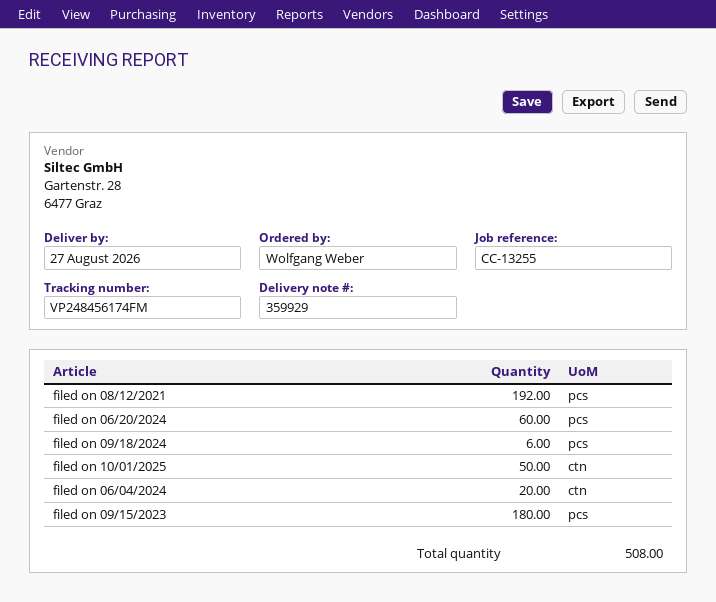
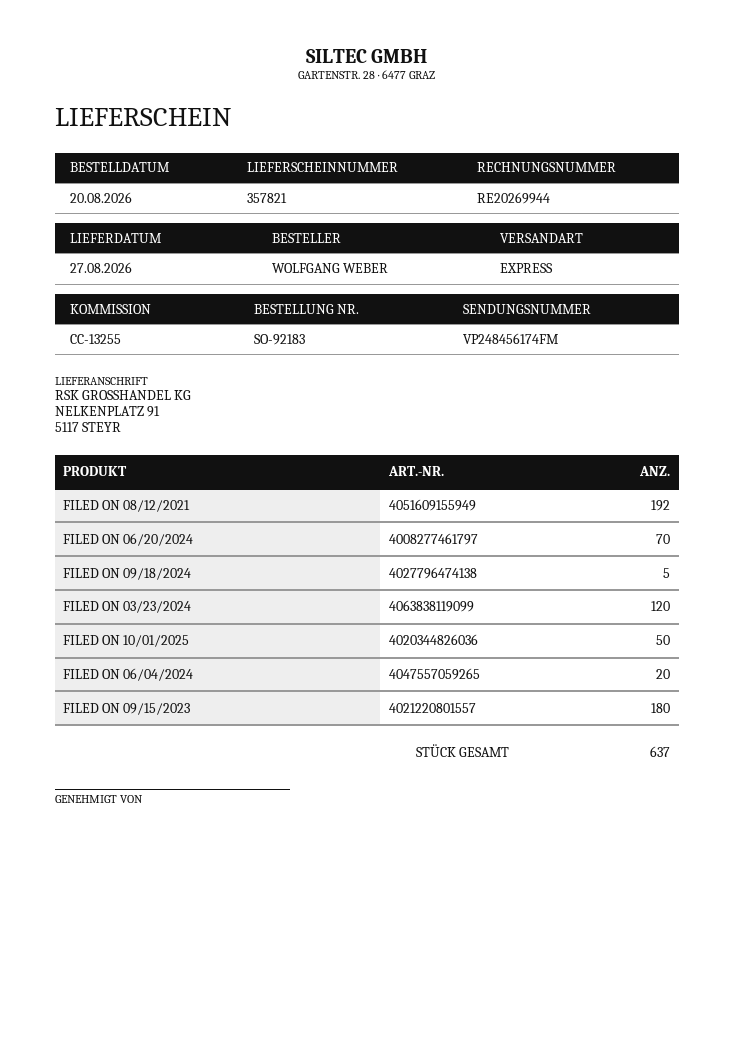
delivery note number: 359929 -> 357821
filed on 06/20/2024: 60 -> 70
filed on 09/18/2024: 6 -> 5
FILED ON 03/23/2024: none -> 120
total quantity: 508 -> 637

